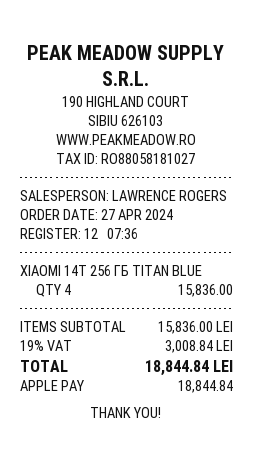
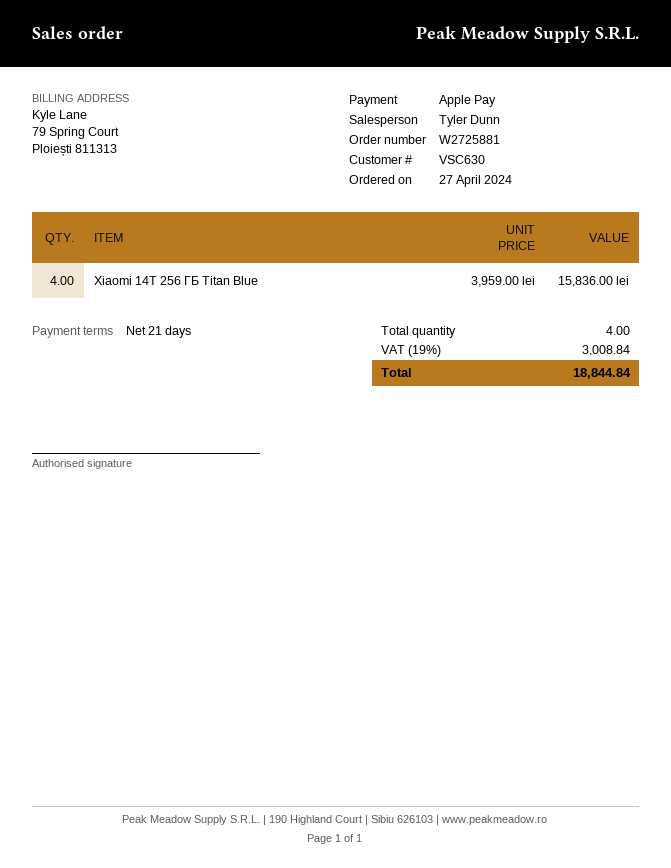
sales rep: LAWRENCE ROGERS -> Tyler Dunn

